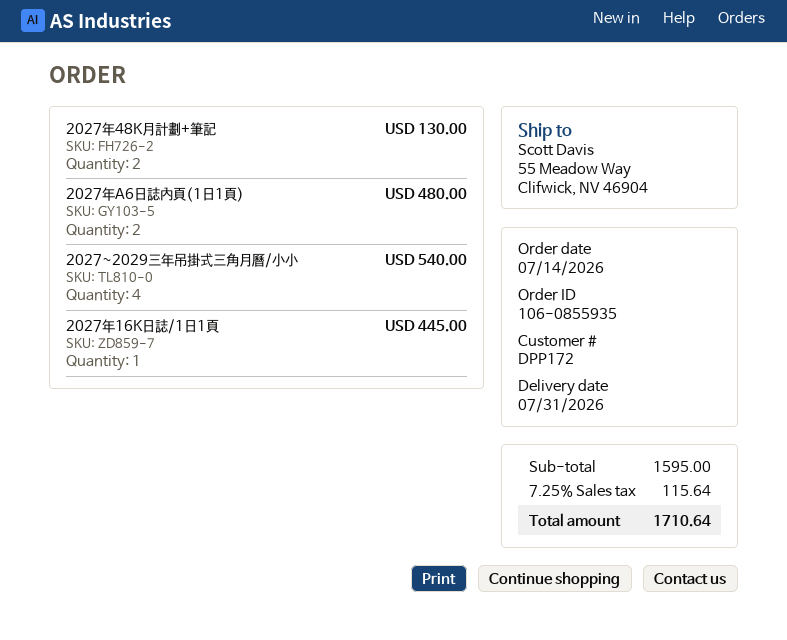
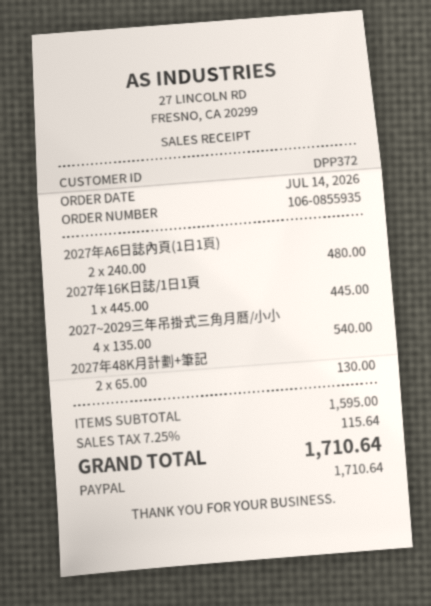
customer number: DPP172 -> DPP372

